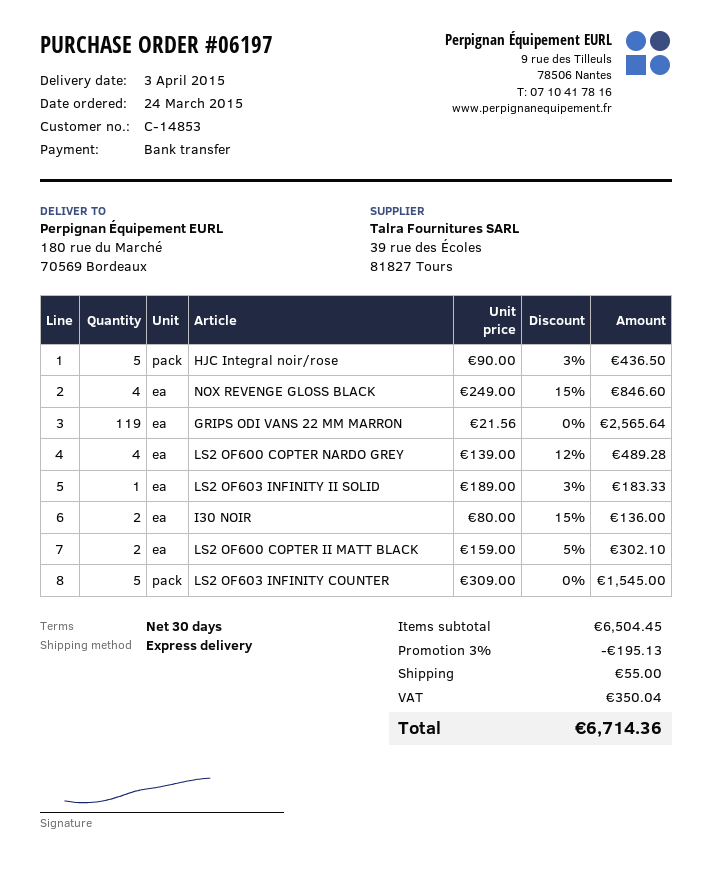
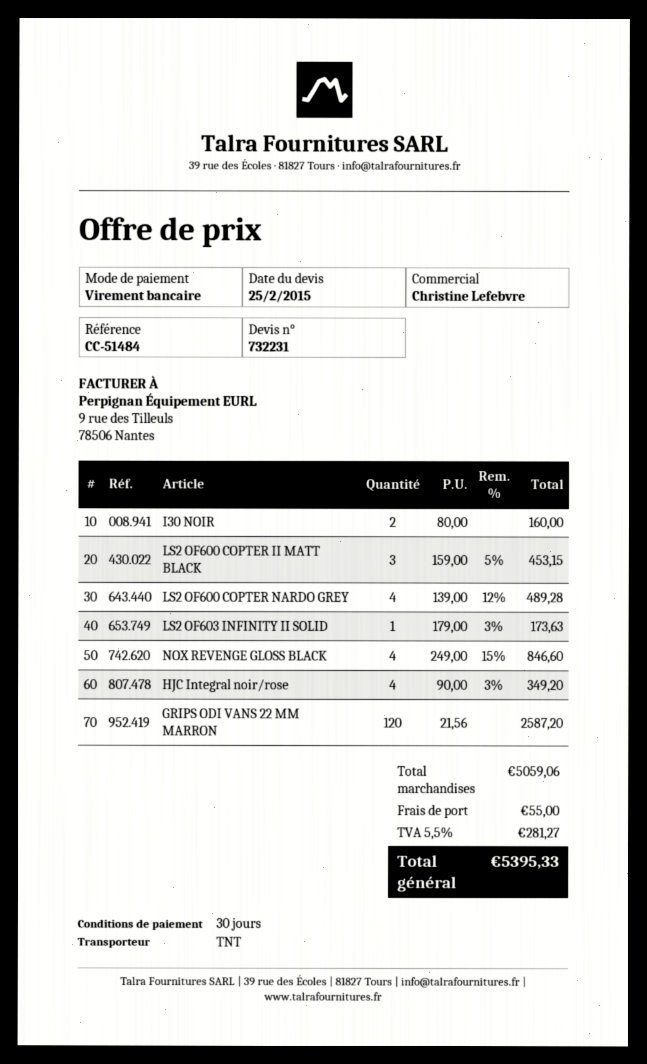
shipping method: express -> TNT
HJC Integral noir/rose: 5 x 90.00 - 3% = 436.50 -> 4 x 90.00 - 3% = 349.20
GRIPS ODI VANS 22 MM MARRON: 119 x 21.56 = 2565.64 -> 120 x 21.56 = 2587.20
LS2 OF603 INFINITY II SOLID: 1 x 189.00 - 3% = 183.33 -> 1 x 179.00 - 3% = 173.63
I30 NOIR: 2 x 80.00 - 15% = 136.00 -> 2 x 80.00 = 160.00
LS2 OF600 COPTER II MATT BLACK: 2 x 159.00 - 5% = 302.10 -> 3 x 159.00 - 5% = 453.15
LS2 OF603 INFINITY COUNTER: 5 x 309.00 = 1545.00 -> none
subtotal: 6504.45 -> 5059.06
discount: 3% = 195.13 -> none
tax: 350.04 -> 281.27
total: 6714.36 -> 5395.33

